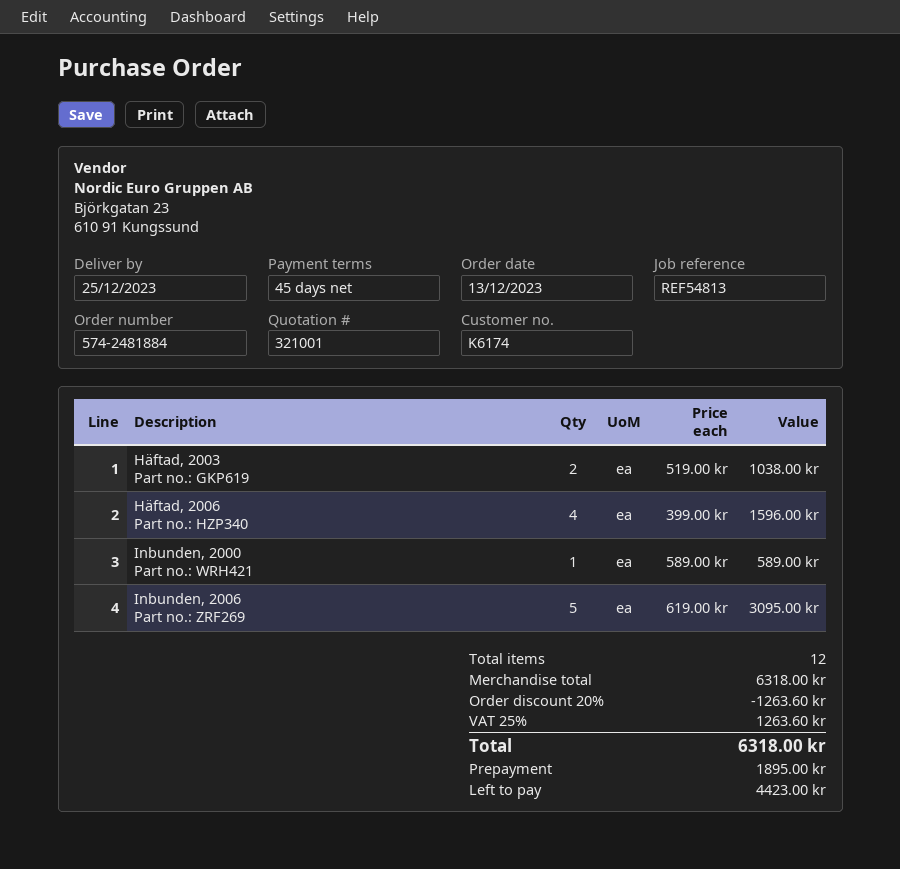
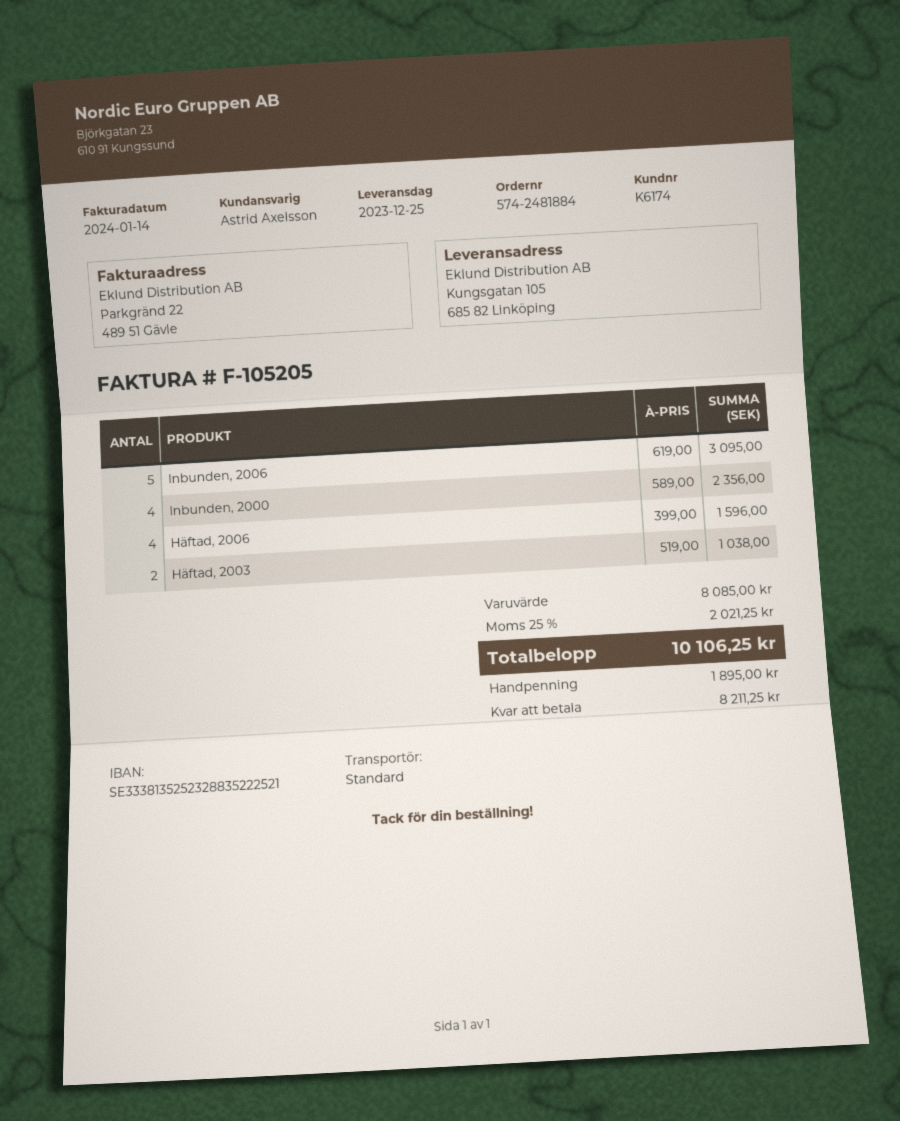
Inbunden, 2000: 1 x 589.00 = 589.00 -> 4 x 589.00 = 2356.00
subtotal: 6318.00 -> 8085.00
discount: 20% = 1263.60 -> none
tax: 25% = 1263.60 -> 25% = 2021.25
total: 6318.00 -> 10106.25
balance: 4423.00 -> 8211.25

